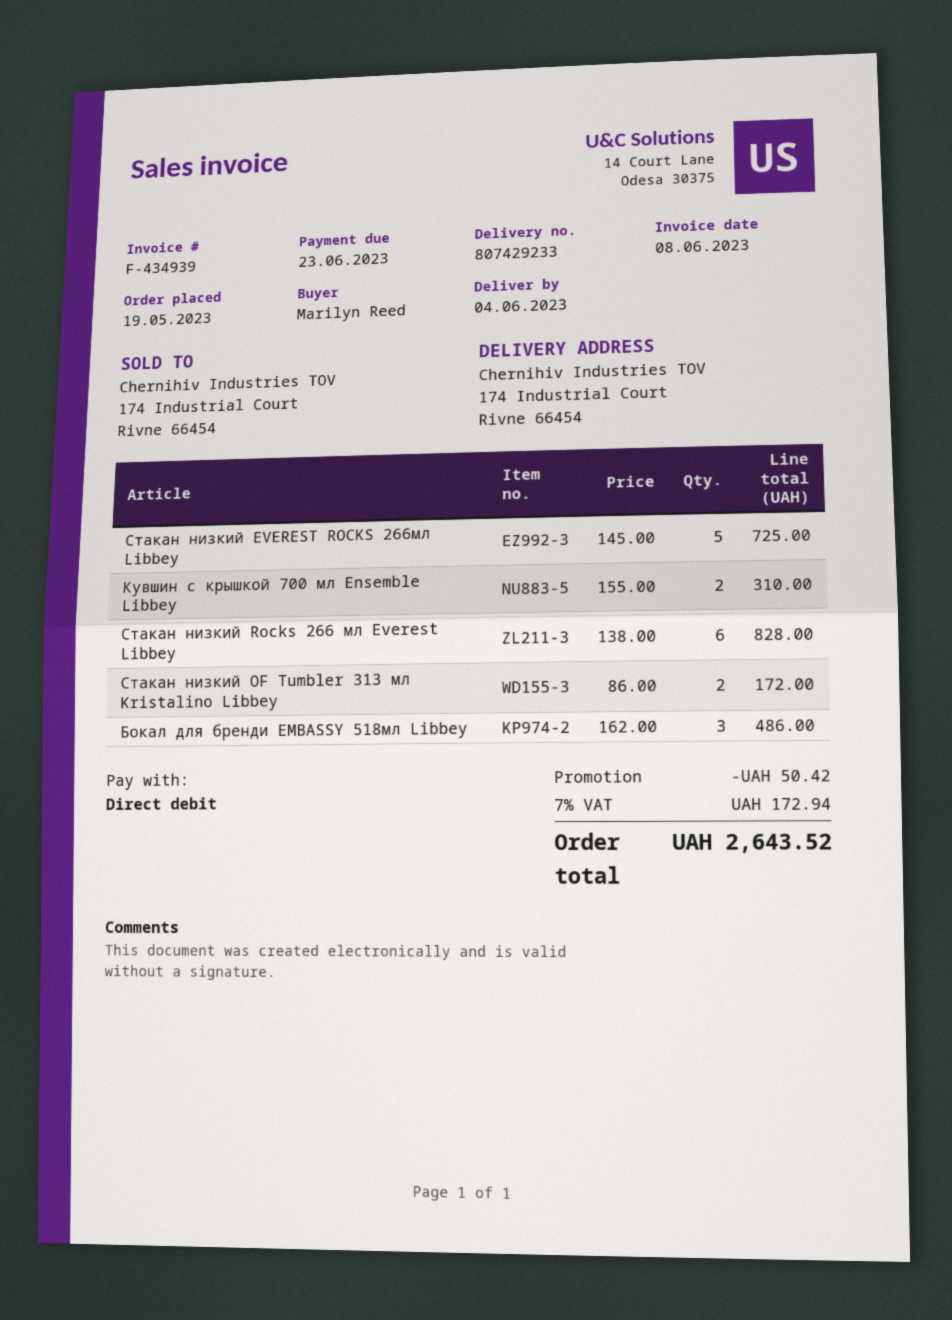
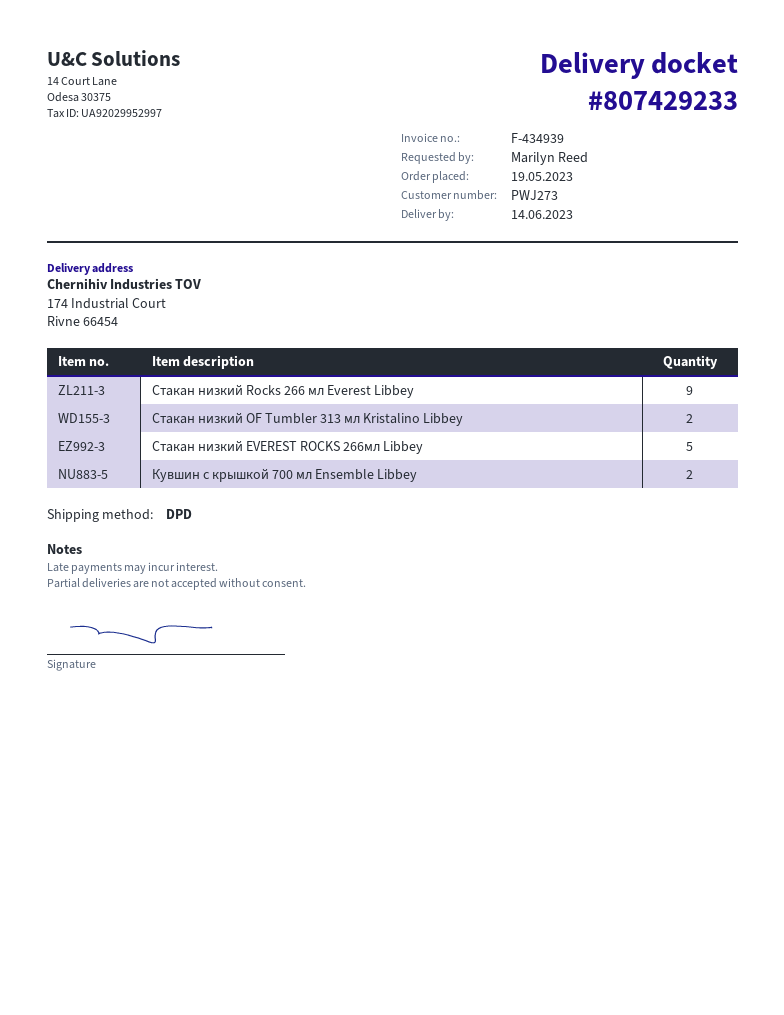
delivery date: 2023-06-04 -> 2023-06-14
Стакан низкий Rocks 266 мл Everest Libbey: 6 -> 9
Бокал для бренди EMBASSY 518мл Libbey: 3 -> none

